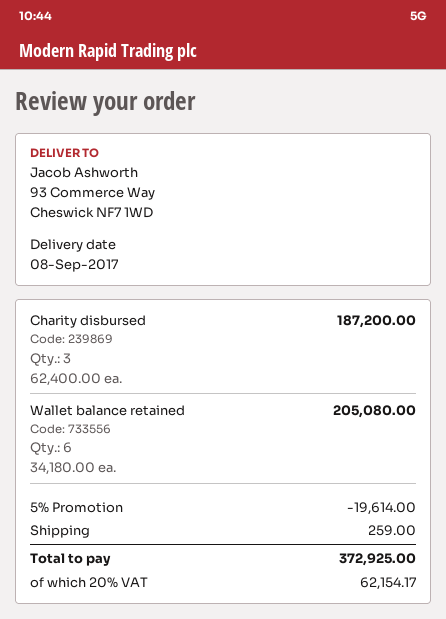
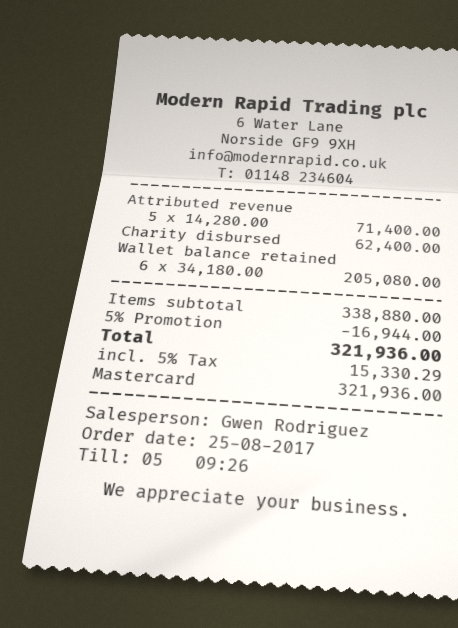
Charity disbursed: 3 x 62400.00 = 187200.00 -> 1 x 62400.00 = 62400.00
Attributed revenue: none -> 5 x 14280.00 = 71400.00
discount: 5% = 19614.00 -> 5% = 16944.00
shipping: 259.00 -> none
tax: 20% = 62154.17 -> 5% = 15330.29
total: 372925.00 -> 321936.00

